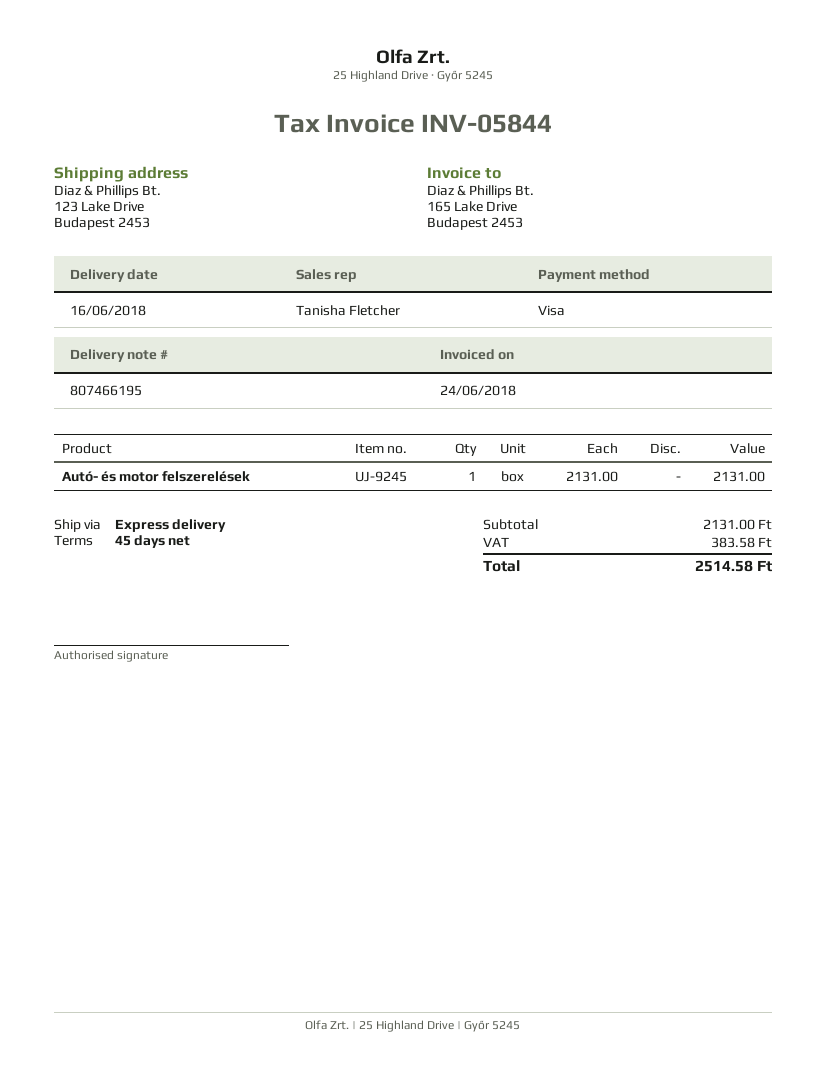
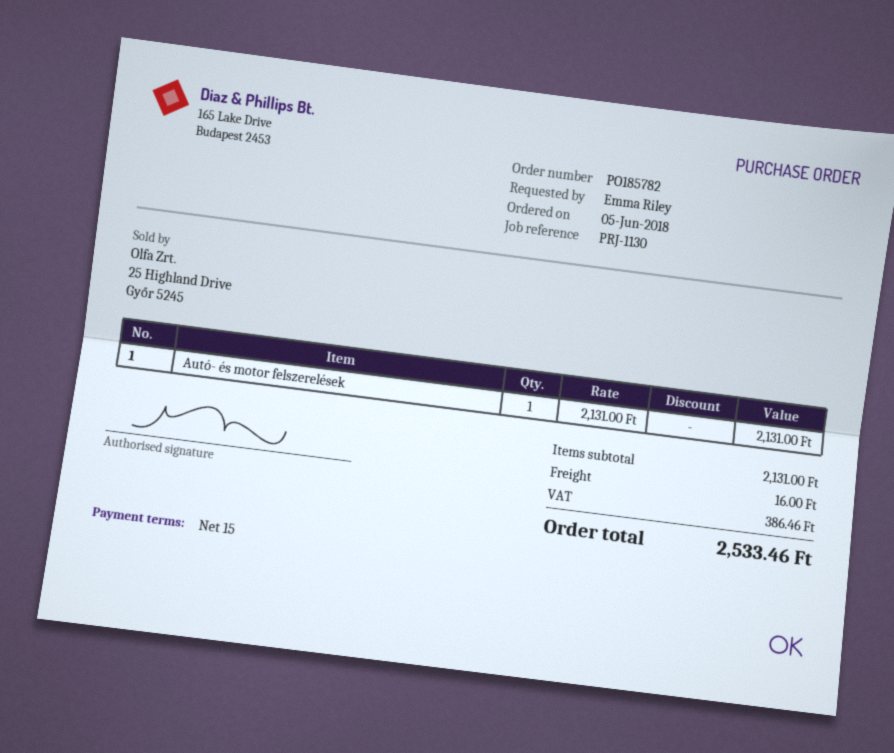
payment terms: 45 days -> 15 days
shipping: none -> 16.00
tax: 383.58 -> 386.46
total: 2514.58 -> 2533.46

